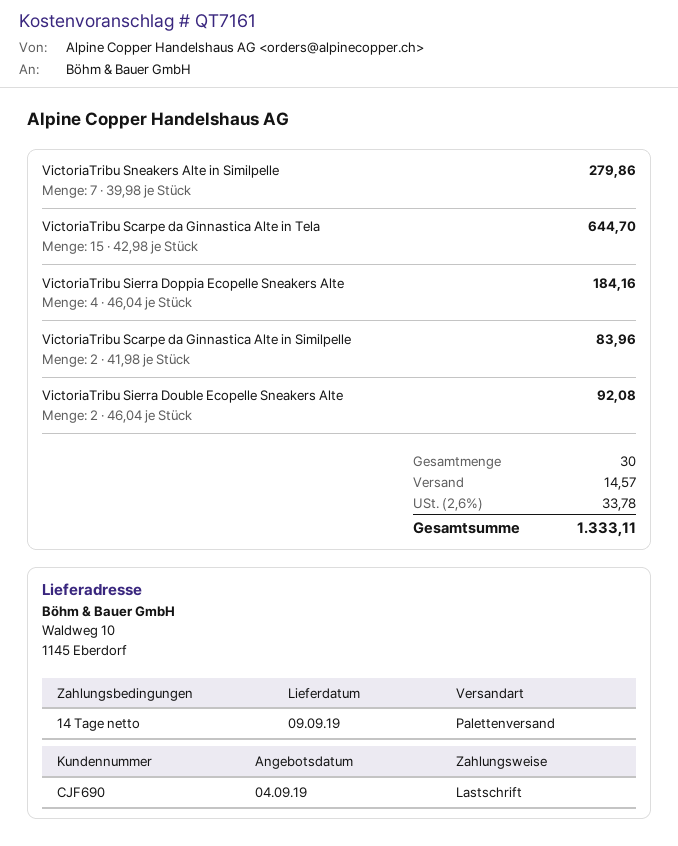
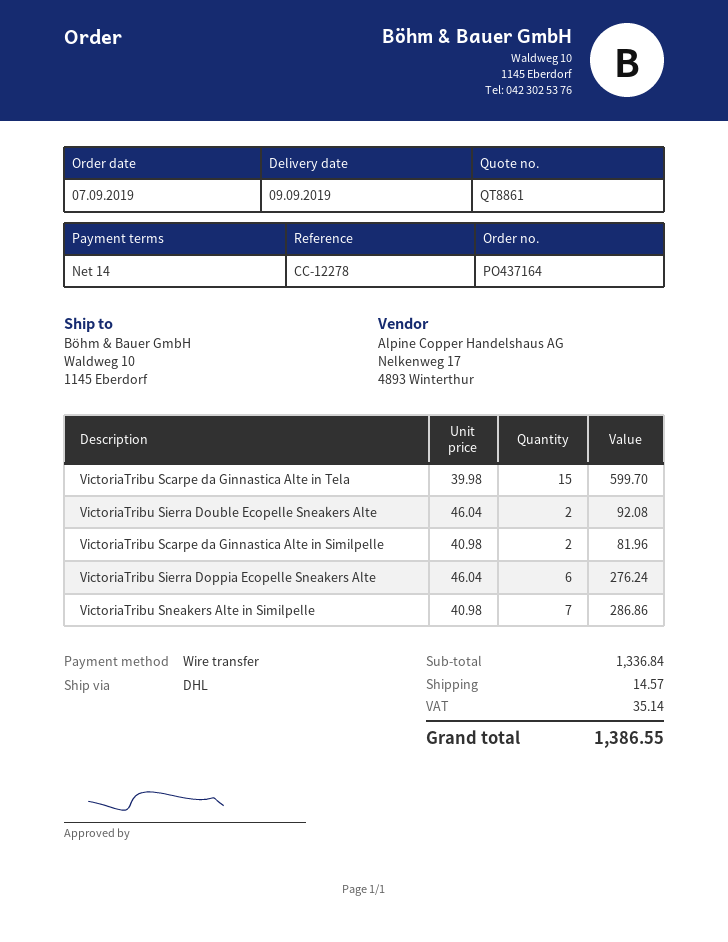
quote number: QT7161 -> QT8861
payment method: direct debit -> bank transfer
shipping method: pallet freight -> DHL
VictoriaTribu Sneakers Alte in Similpelle: 7 x 39.98 = 279.86 -> 7 x 40.98 = 286.86
VictoriaTribu Scarpe da Ginnastica Alte in Tela: 15 x 42.98 = 644.70 -> 15 x 39.98 = 599.70
VictoriaTribu Sierra Doppia Ecopelle Sneakers Alte: 4 x 46.04 = 184.16 -> 6 x 46.04 = 276.24
VictoriaTribu Scarpe da Ginnastica Alte in Similpelle: 2 x 41.98 = 83.96 -> 2 x 40.98 = 81.96
tax: 33.78 -> 35.14
total: 1333.11 -> 1386.55

